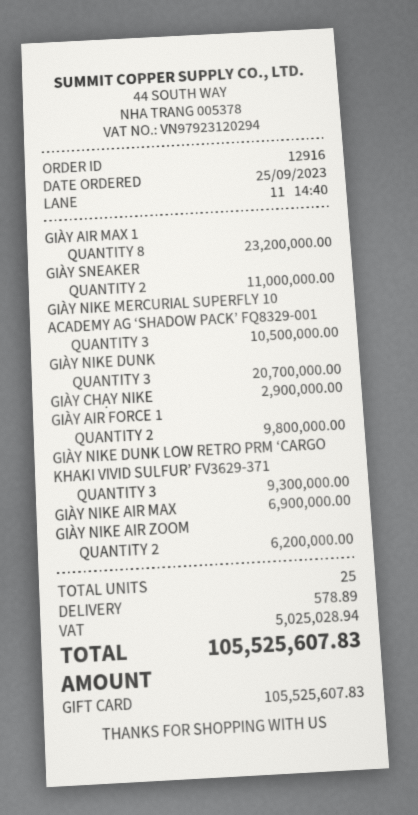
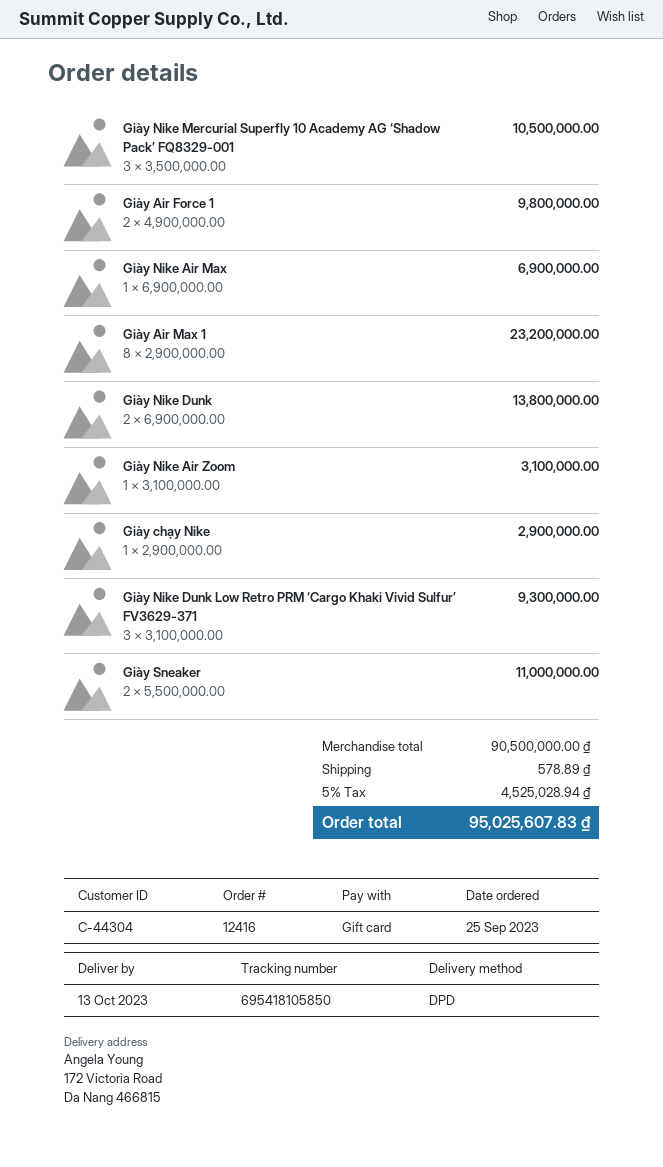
order number: 12916 -> 12416
GIÀY NIKE DUNK: 3 for 20700000.00 -> 2 for 13800000.00
GIÀY NIKE AIR ZOOM: 2 for 6200000.00 -> 1 for 3100000.00
tax: 5025028.94 -> 4525028.94
total: 105525607.83 -> 95025607.83

